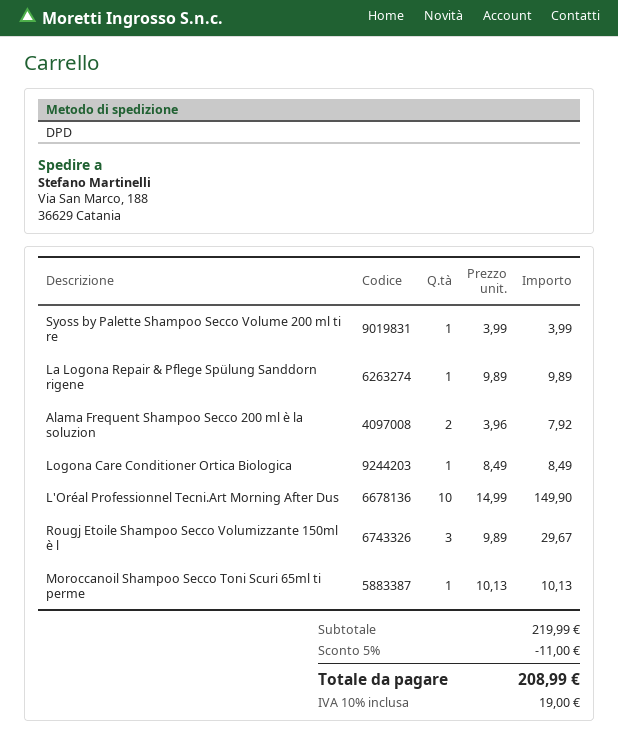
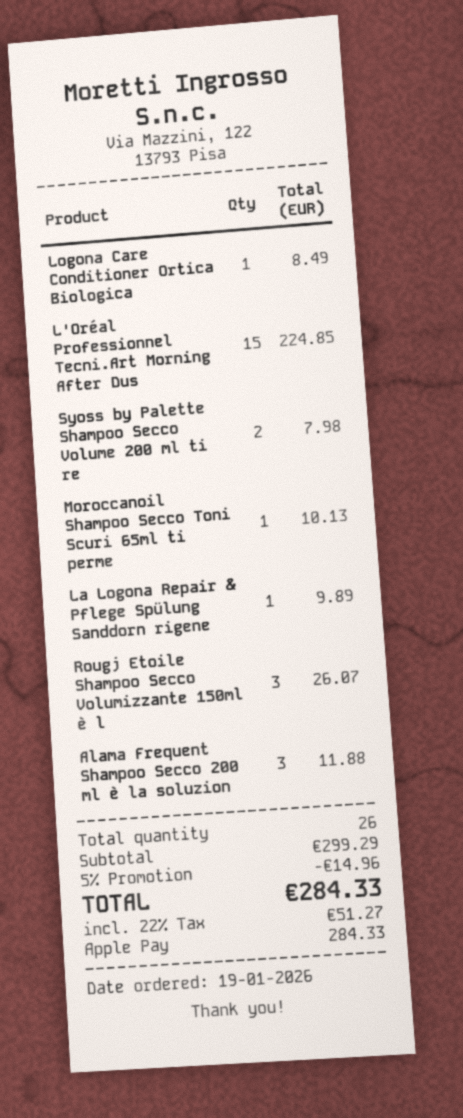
Syoss by Palette Shampoo Secco Volume 200 ml ti re: 1 for 3.99 -> 2 for 7.98
Alama Frequent Shampoo Secco 200 ml è la soluzion: 2 for 7.92 -> 3 for 11.88
L'Oréal Professionnel Tecni.Art Morning After Dus: 10 for 149.90 -> 15 for 224.85
Rougj Etoile Shampoo Secco Volumizzante 150ml è l: 3 for 29.67 -> 3 for 26.07
subtotal: 219.99 -> 299.29
discount: 5% = 11.00 -> 5% = 14.96
tax: 10% = 19.00 -> 22% = 51.27
total: 208.99 -> 284.33

